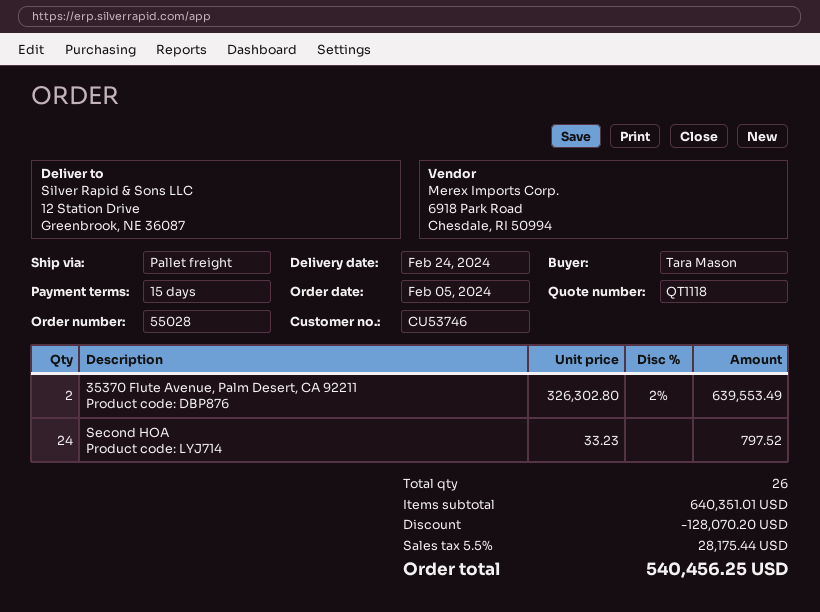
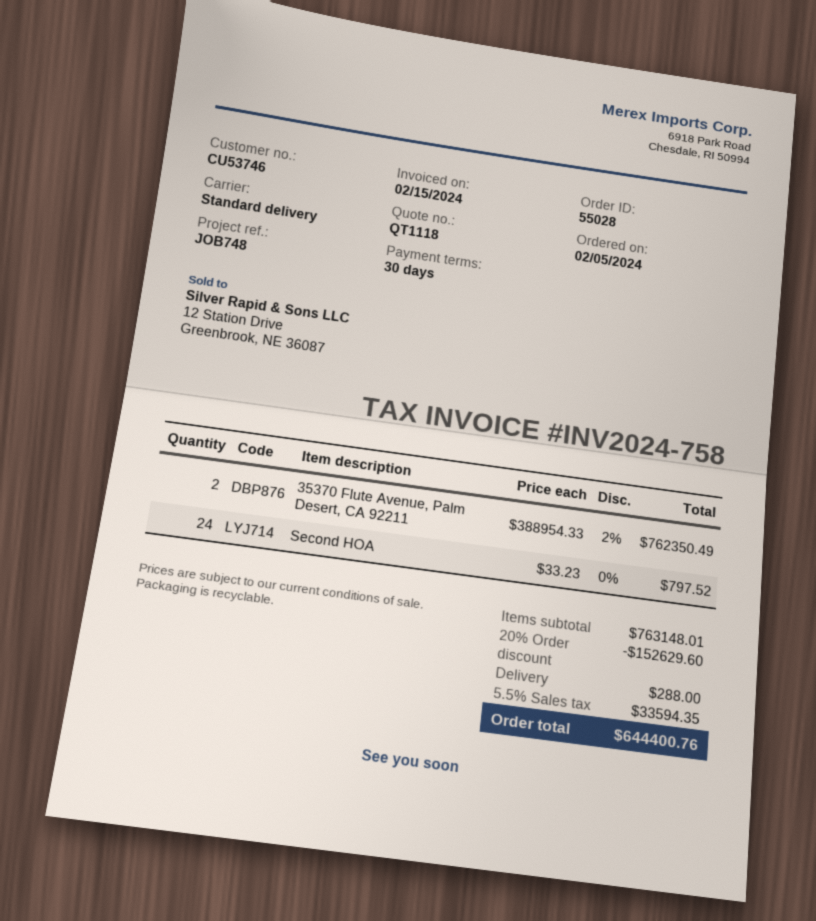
payment terms: 15 days -> 30 days
shipping method: pallet freight -> standard
35370 Flute Avenue, Palm Desert, CA 92211: 2 x 326302.80 - 2% = 639553.49 -> 2 x 388954.33 - 2% = 762350.49
subtotal: 640351.01 -> 763148.01
discount: 128070.20 -> 152629.60
shipping: none -> 288.00
tax: 5.5% = 28175.44 -> 5.5% = 33594.35
total: 540456.25 -> 644400.76

